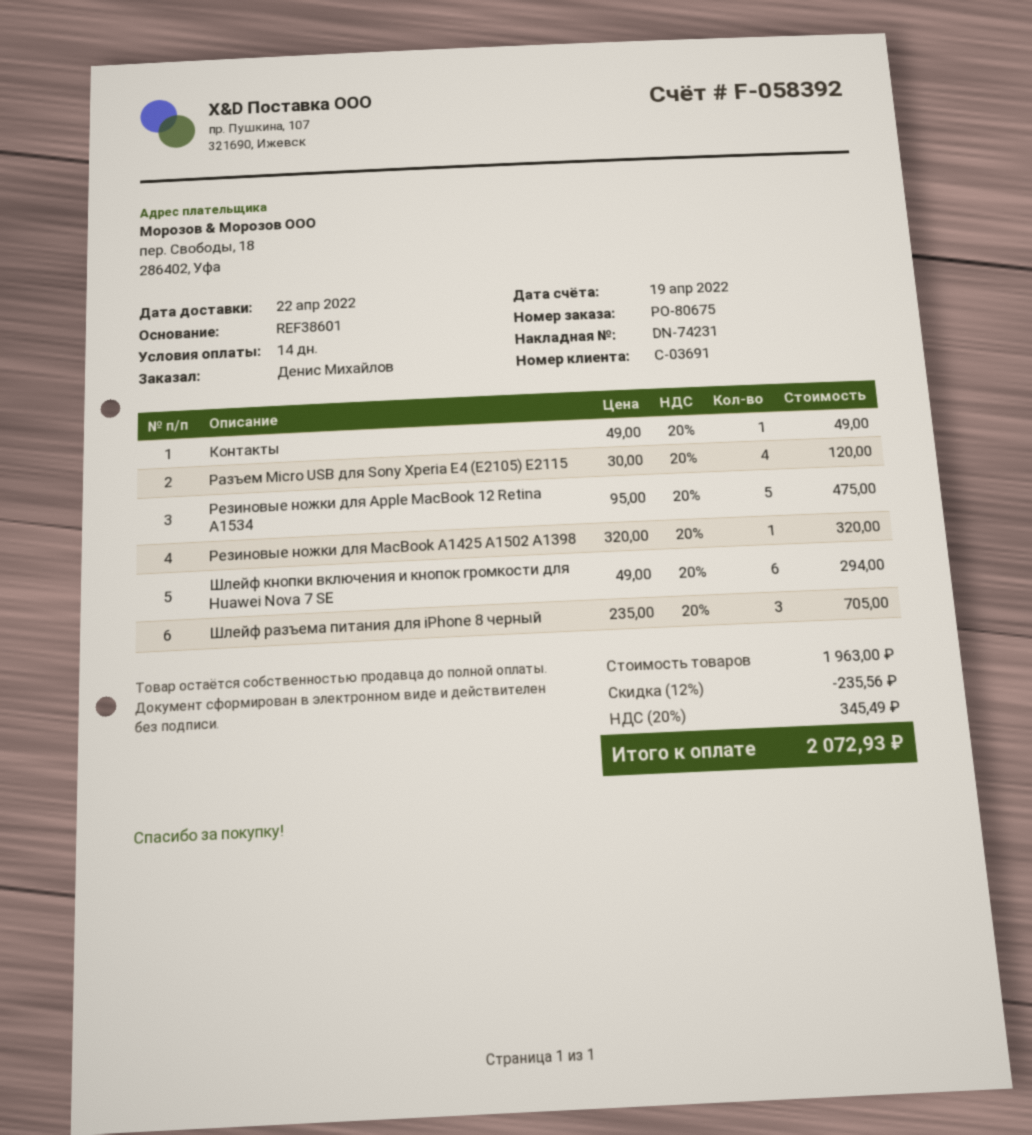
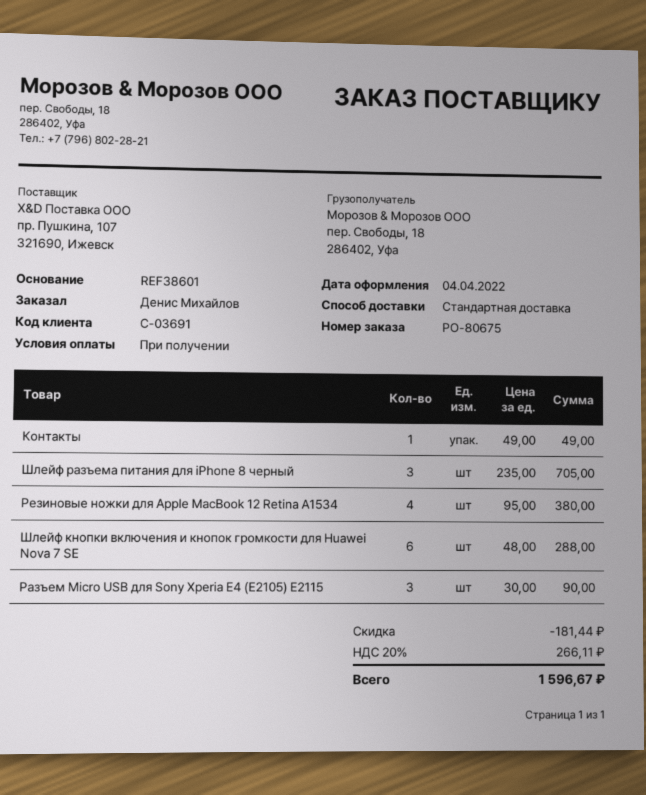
payment terms: 14 days -> on receipt
Разъем Micro USB для Sony Xperia E4 (E2105) E2115: 4 x 30.00 = 120.00 -> 3 x 30.00 = 90.00
Резиновые ножки для Apple MacBook 12 Retina A1534: 5 x 95.00 = 475.00 -> 4 x 95.00 = 380.00
Резиновые ножки для MacBook A1425 A1502 A1398: 1 x 320.00 = 320.00 -> none
Шлейф кнопки включения и кнопок громкости для Huawei Nova 7 SE: 6 x 49.00 = 294.00 -> 6 x 48.00 = 288.00
discount: 235.56 -> 181.44
tax: 20% = 345.49 -> 20% = 266.11
total: 2072.93 -> 1596.67

